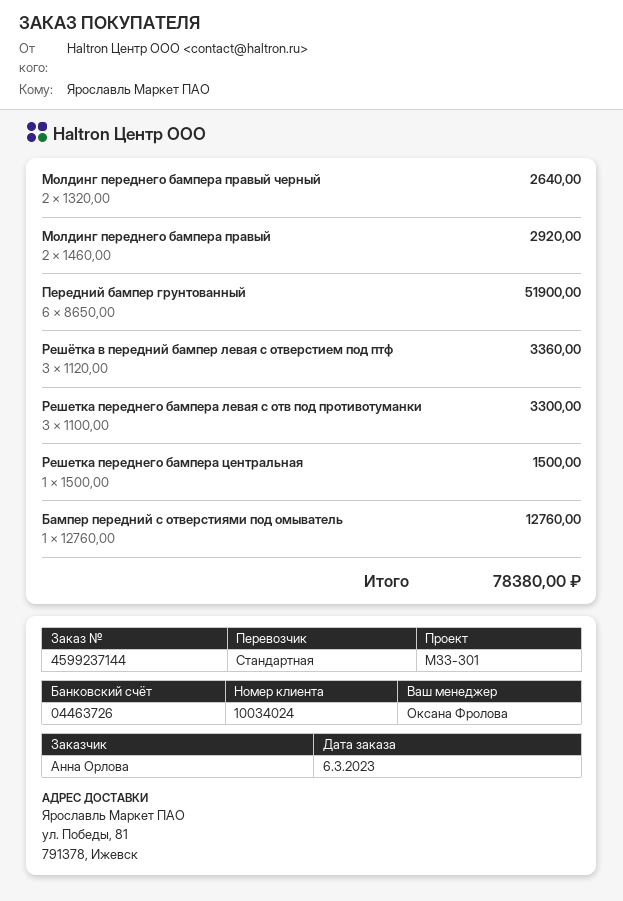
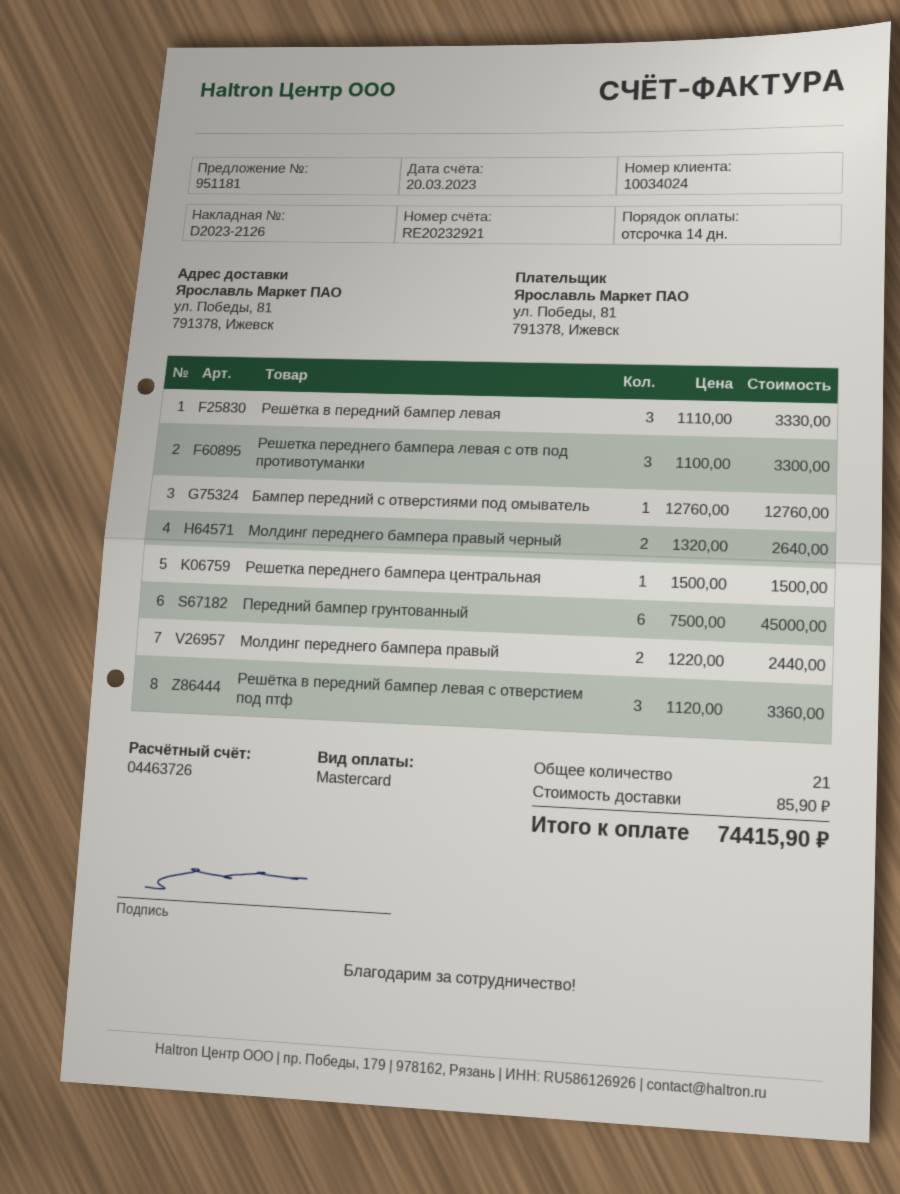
Молдинг переднего бампера правый: 2 x 1460.00 = 2920.00 -> 2 x 1220.00 = 2440.00
Передний бампер грунтованный: 6 x 8650.00 = 51900.00 -> 6 x 7500.00 = 45000.00
Решётка в передний бампер левая: none -> 3 x 1110.00 = 3330.00
shipping: none -> 85.90
total: 78380.00 -> 74415.90

